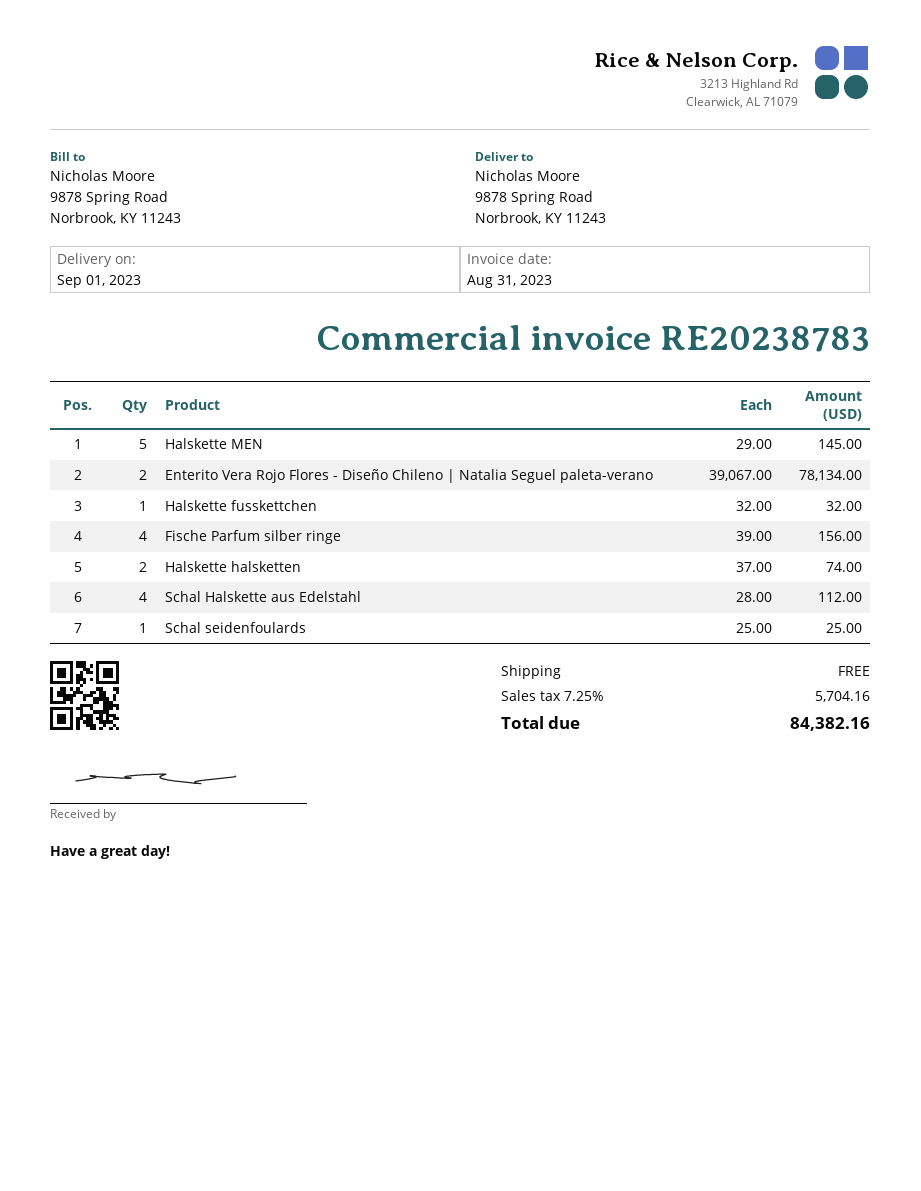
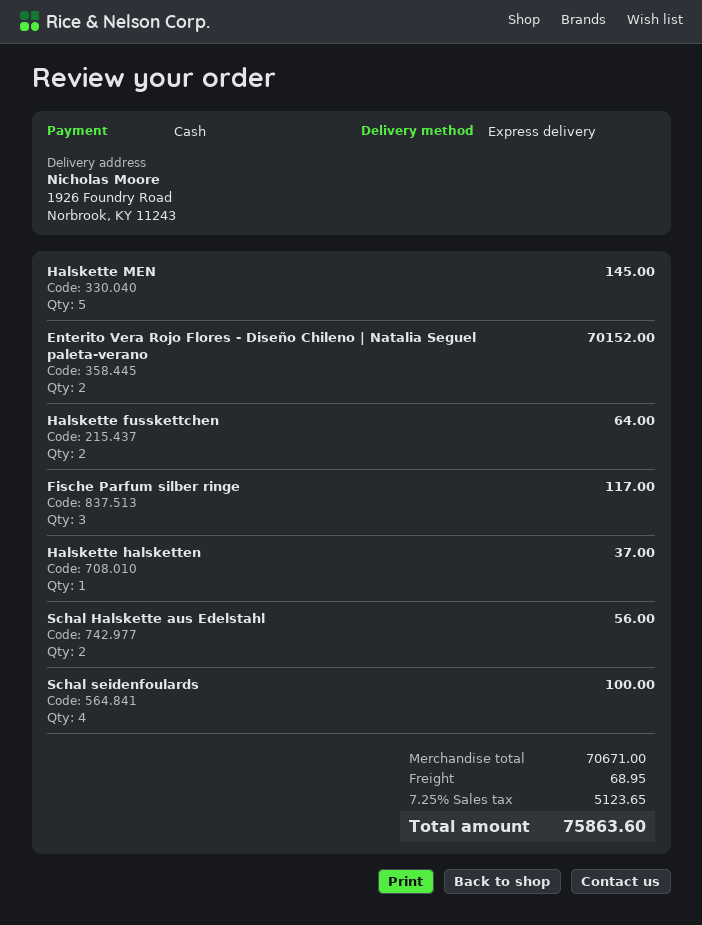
ship to: 9878 Spring Road, Norbrook, KY 11243 -> 1926 Foundry Road, Norbrook, KY 11243
Enterito Vera Rojo Flores - Diseño Chileno | Natalia Seguel paleta-verano: 2 for 78134.00 -> 2 for 70152.00
Halskette fusskettchen: 1 for 32.00 -> 2 for 64.00
Fische Parfum silber ringe: 4 for 156.00 -> 3 for 117.00
Halskette halsketten: 2 for 74.00 -> 1 for 37.00
Schal Halskette aus Edelstahl: 4 for 112.00 -> 2 for 56.00
Schal seidenfoulards: 1 for 25.00 -> 4 for 100.00
shipping: 0.00 -> 68.95
tax: 7.25% = 5704.16 -> 7.25% = 5123.65
total: 84382.16 -> 75863.60

